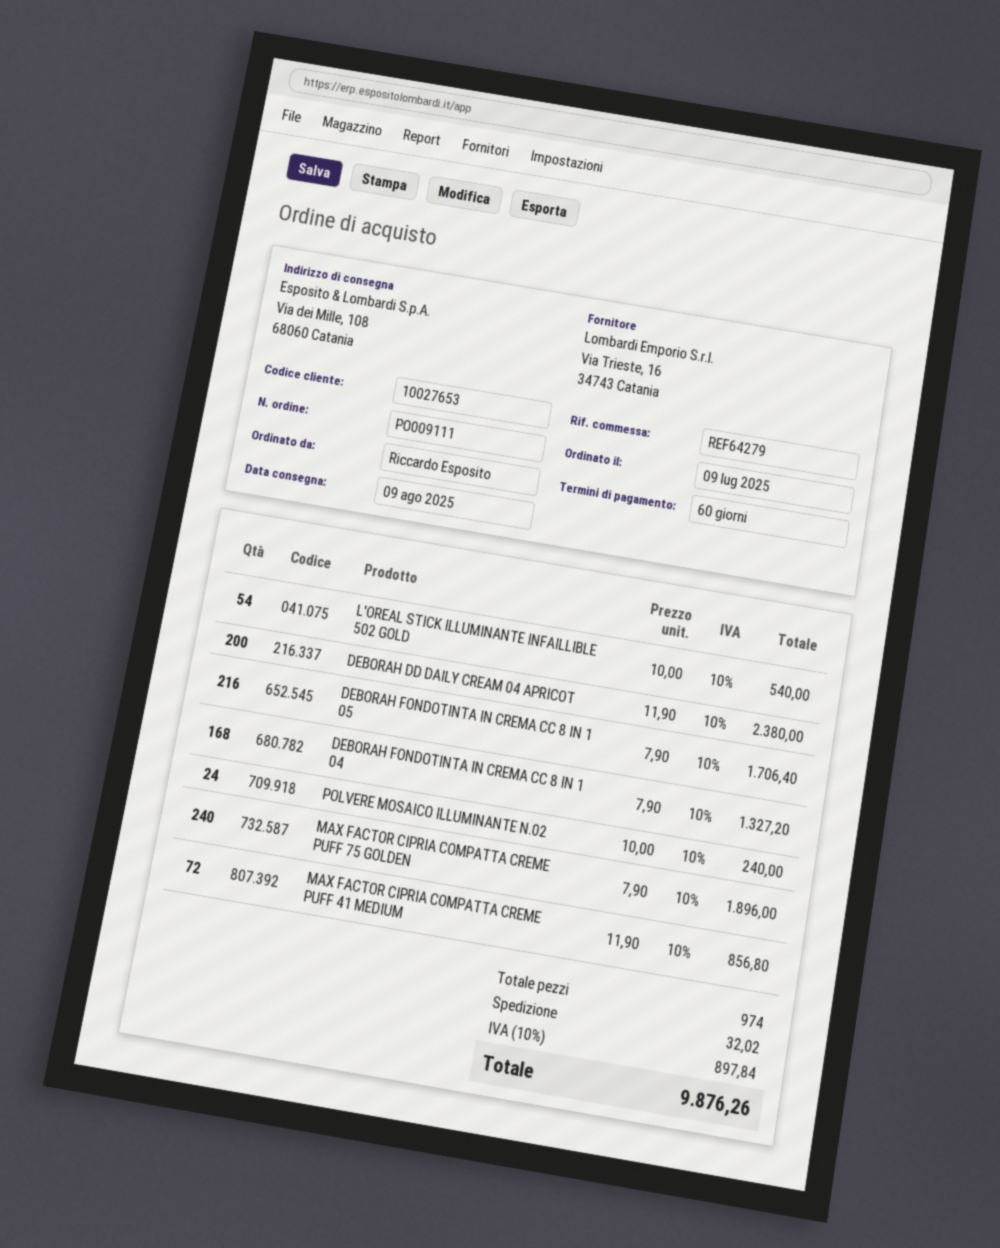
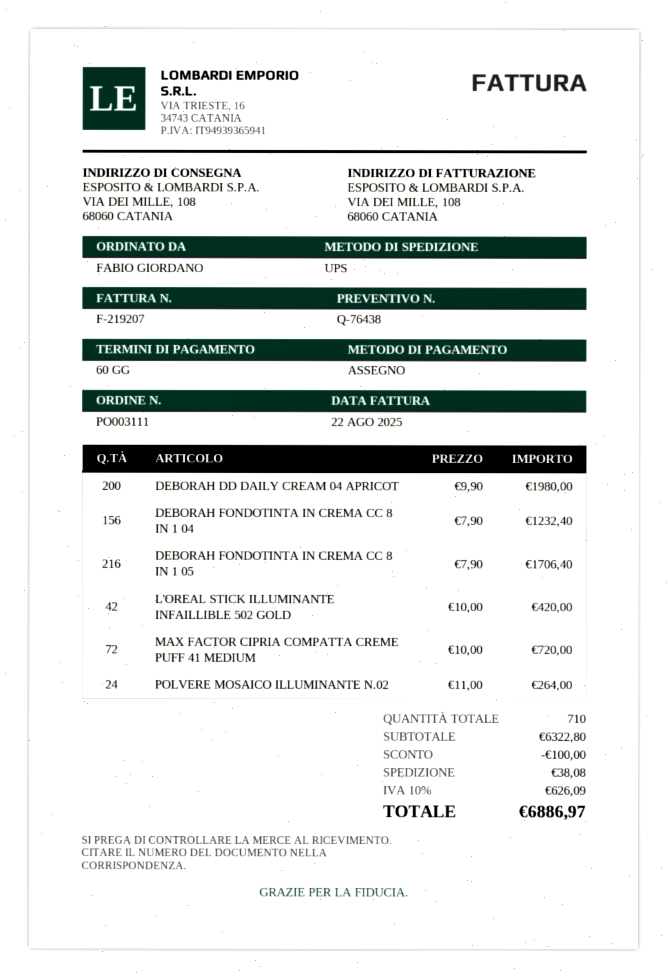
order number: PO009111 -> PO003111
ordered by: Riccardo Esposito -> FABIO GIORDANO
L'OREAL STICK ILLUMINANTE INFAILLIBLE 502 GOLD: 54 x 10.00 = 540.00 -> 42 x 10.00 = 420.00
DEBORAH DD DAILY CREAM 04 APRICOT: 200 x 11.90 = 2380.00 -> 200 x 9.90 = 1980.00
DEBORAH FONDOTINTA IN CREMA CC 8 IN 1 04: 168 x 7.90 = 1327.20 -> 156 x 7.90 = 1232.40
POLVERE MOSAICO ILLUMINANTE N.02: 24 x 10.00 = 240.00 -> 24 x 11.00 = 264.00
MAX FACTOR CIPRIA COMPATTA CREME PUFF 75 GOLDEN: 240 x 7.90 = 1896.00 -> none
MAX FACTOR CIPRIA COMPATTA CREME PUFF 41 MEDIUM: 72 x 11.90 = 856.80 -> 72 x 10.00 = 720.00
total quantity: 974 -> 710
discount: none -> 100.00
shipping: 32.02 -> 38.08
tax: 10% = 897.84 -> 10% = 626.09
total: 9876.26 -> 6886.97

